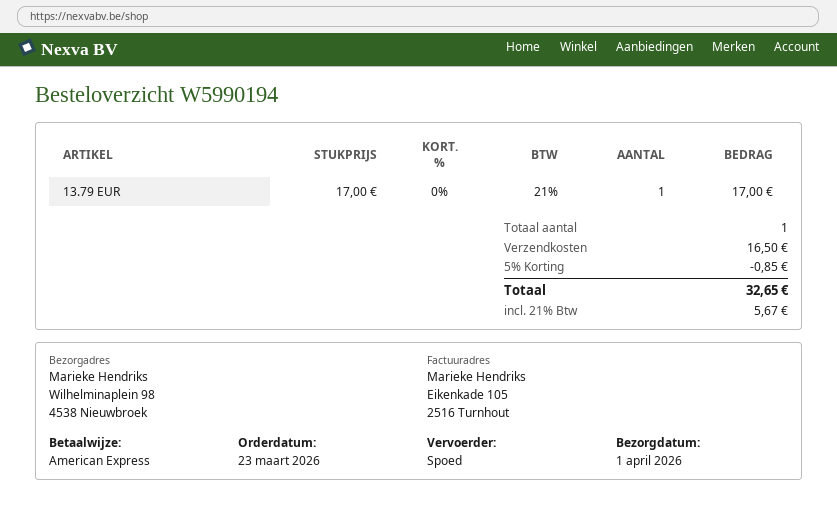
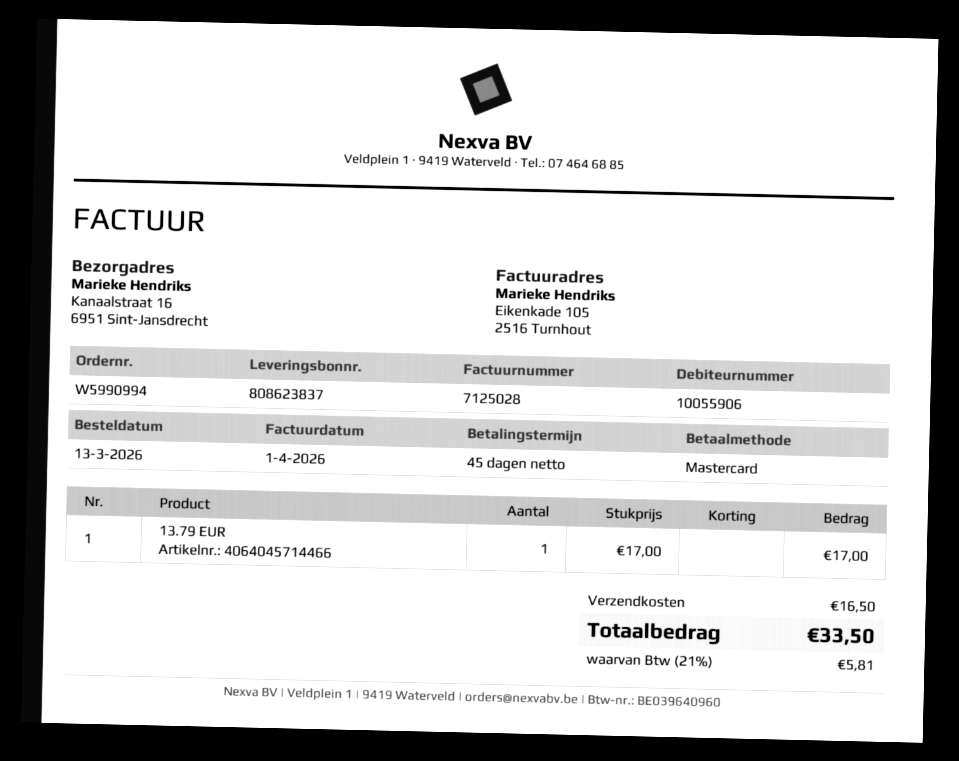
order number: W5990194 -> W5990994
order date: 2026-03-23 -> 2026-03-13
payment method: American Express -> Mastercard
ship to: Wilhelminaplein 98, 4538 Nieuwbroek -> Kanaalstraat 16, 6951 Sint-Jansdrecht
discount: 5% = 0.85 -> none
tax: 21% = 5.67 -> 21% = 5.81
total: 32.65 -> 33.50

